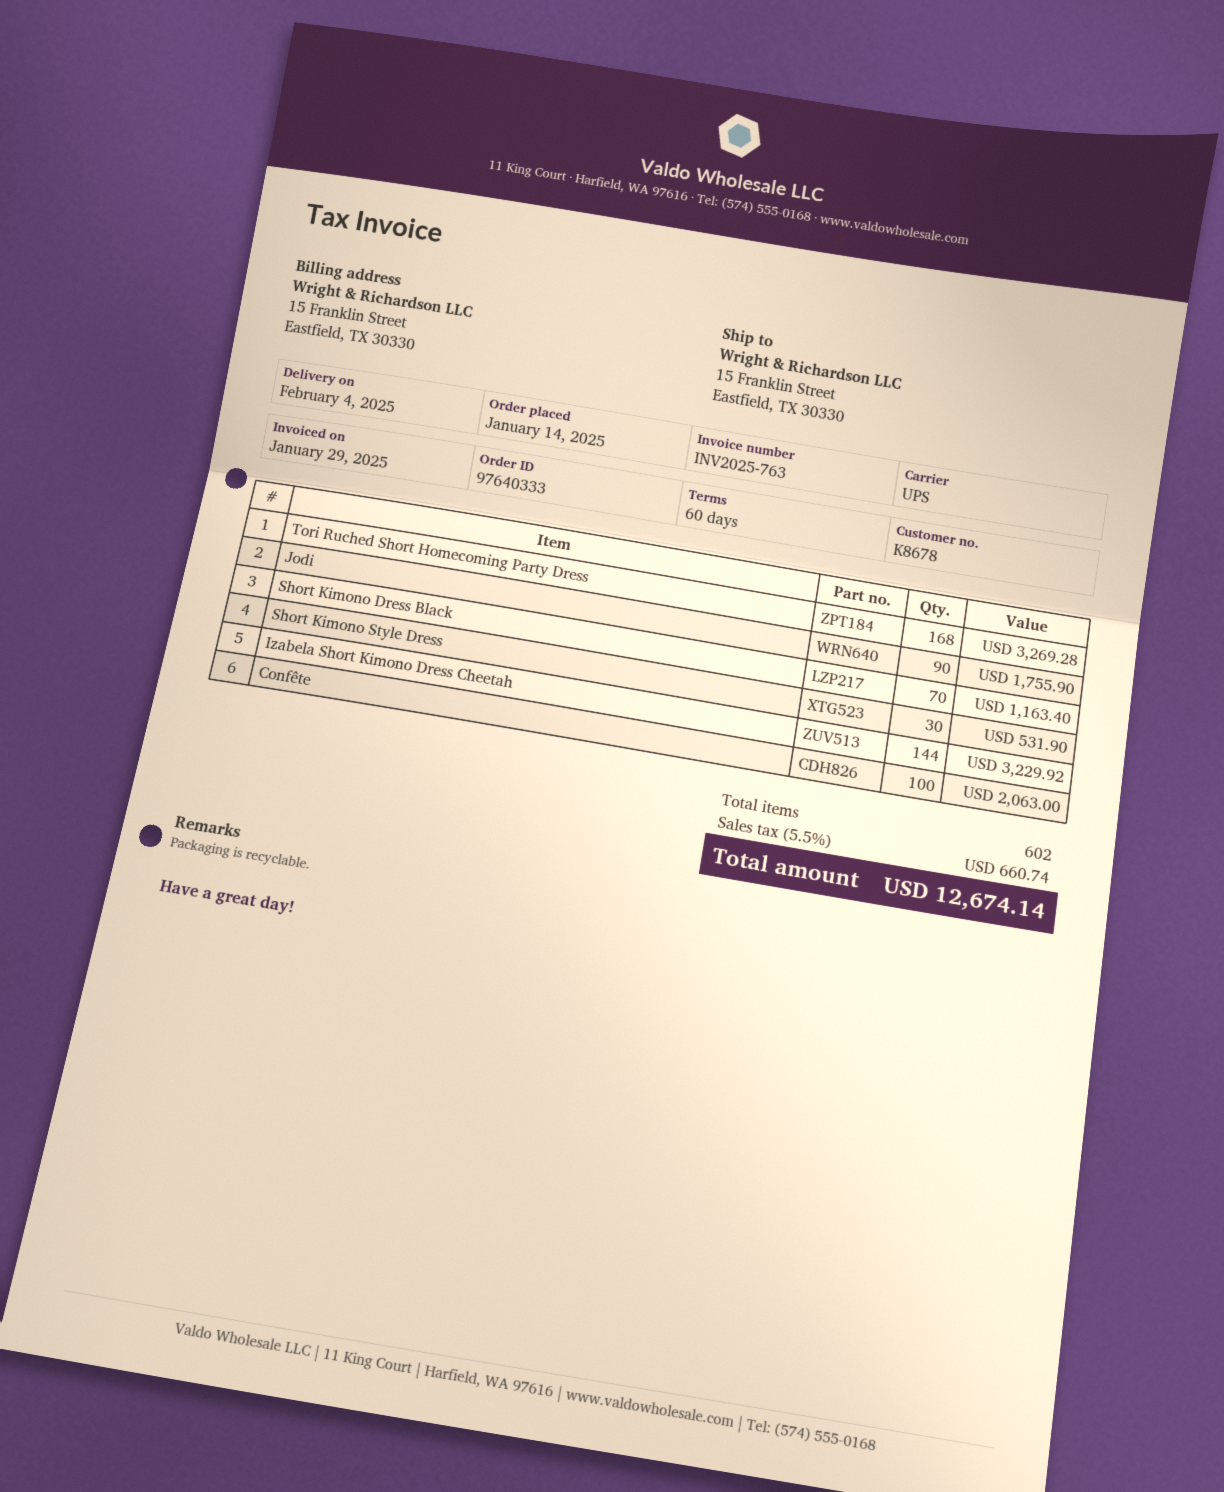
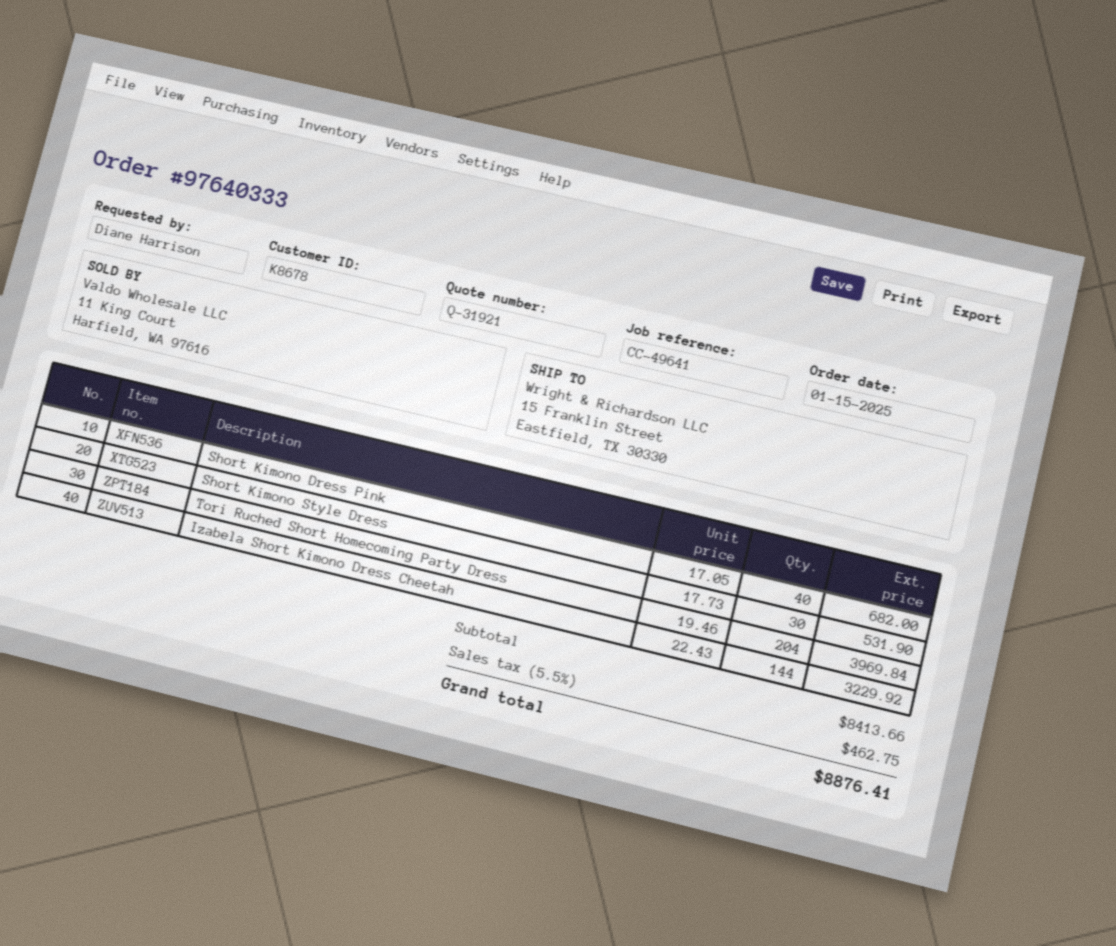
order date: 2025-01-14 -> 2025-01-15
Tori Ruched Short Homecoming Party Dress: 168 for 3269.28 -> 204 for 3969.84
Jodi: 90 for 1755.90 -> none
Short Kimono Dress Black: 70 for 1163.40 -> none
Confête: 100 for 2063.00 -> none
Short Kimono Dress Pink: none -> 40 for 682.00
tax: 5.5% = 660.74 -> 5.5% = 462.75
total: 12674.14 -> 8876.41

